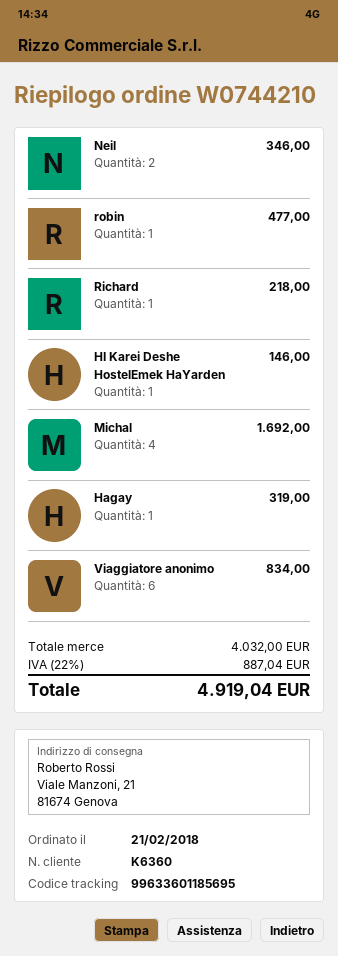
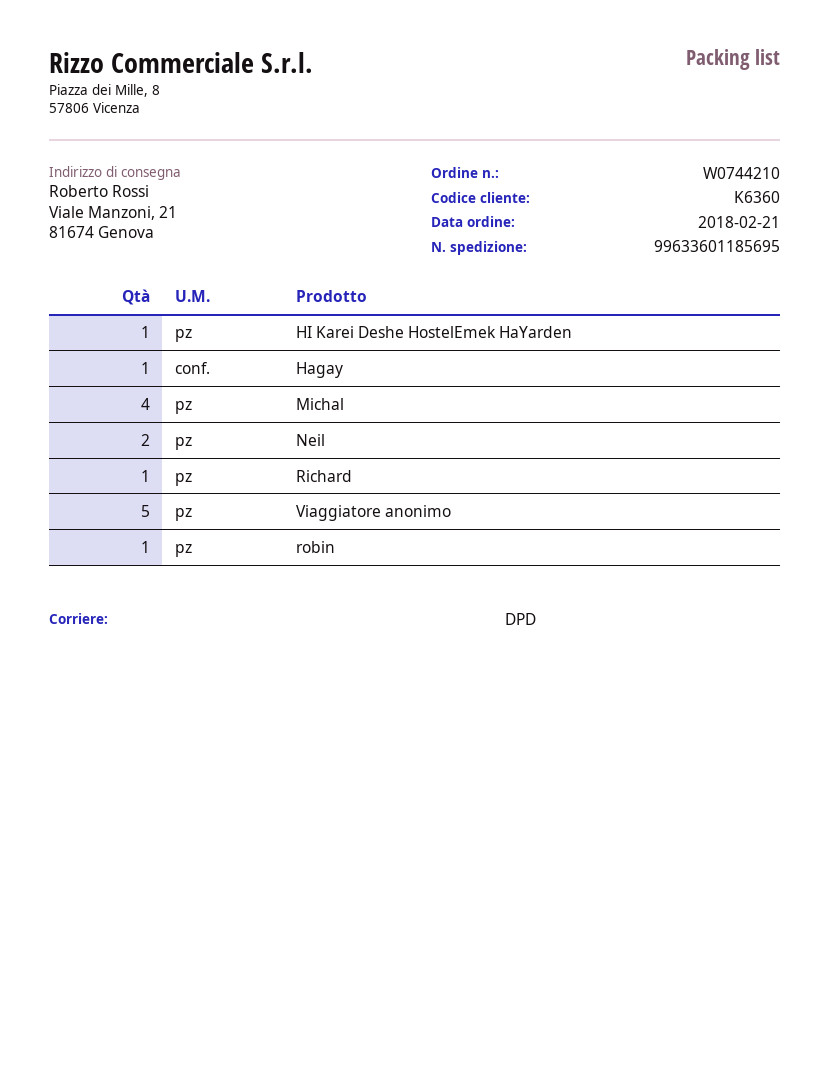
Viaggiatore anonimo: 6 -> 5

